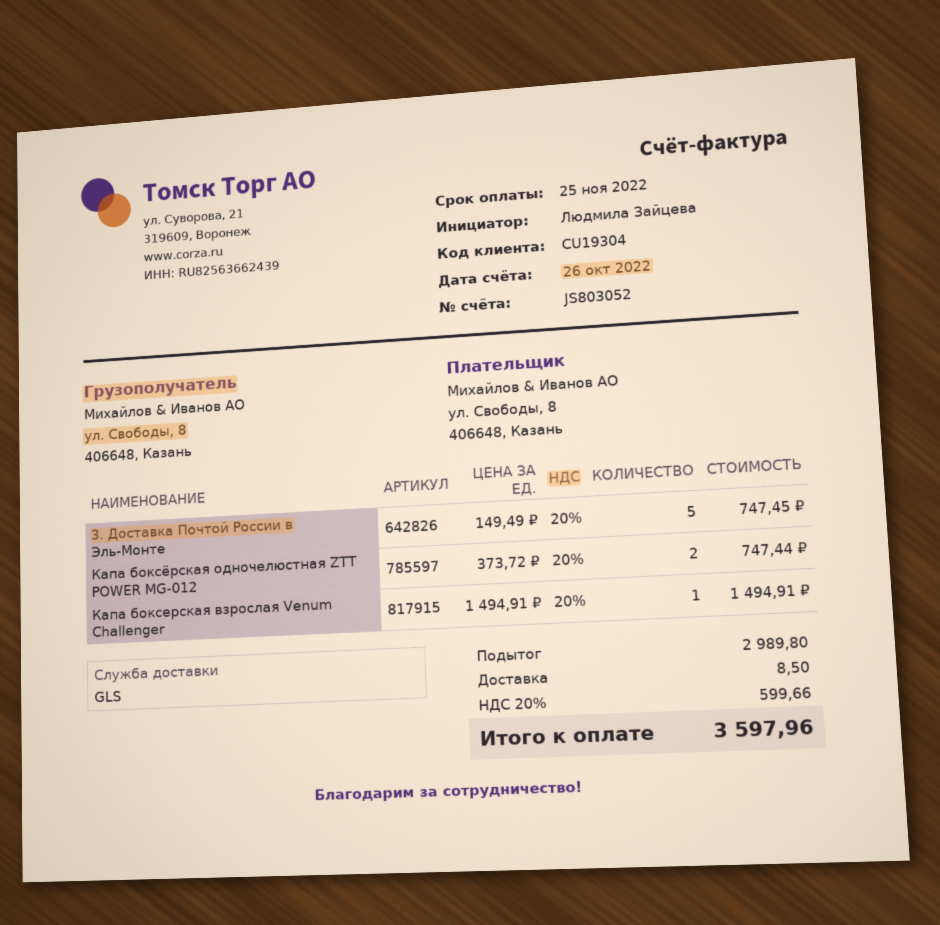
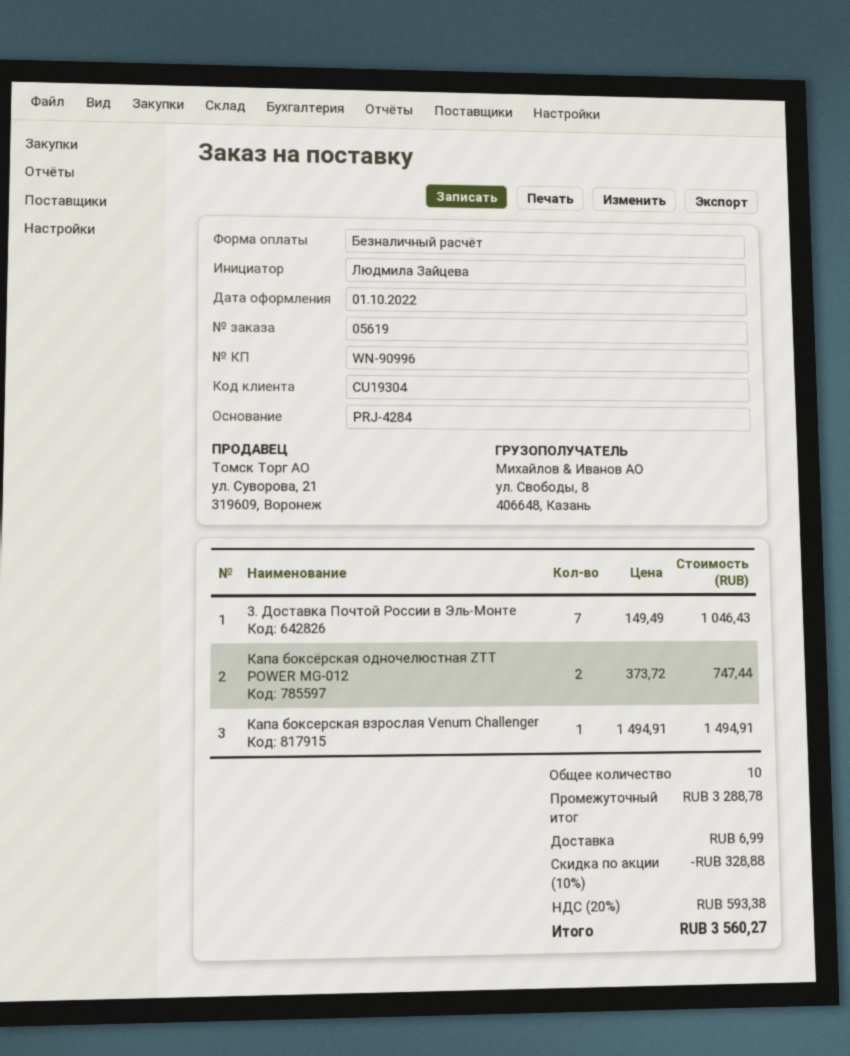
3. Доставка Почтой России в Эль-Монте: 5 x 149.49 = 747.45 -> 7 x 149.49 = 1046.43
subtotal: 2989.80 -> 3288.78
discount: none -> 10% = 328.88
shipping: 8.50 -> 6.99
tax: 20% = 599.66 -> 20% = 593.38
total: 3597.96 -> 3560.27

